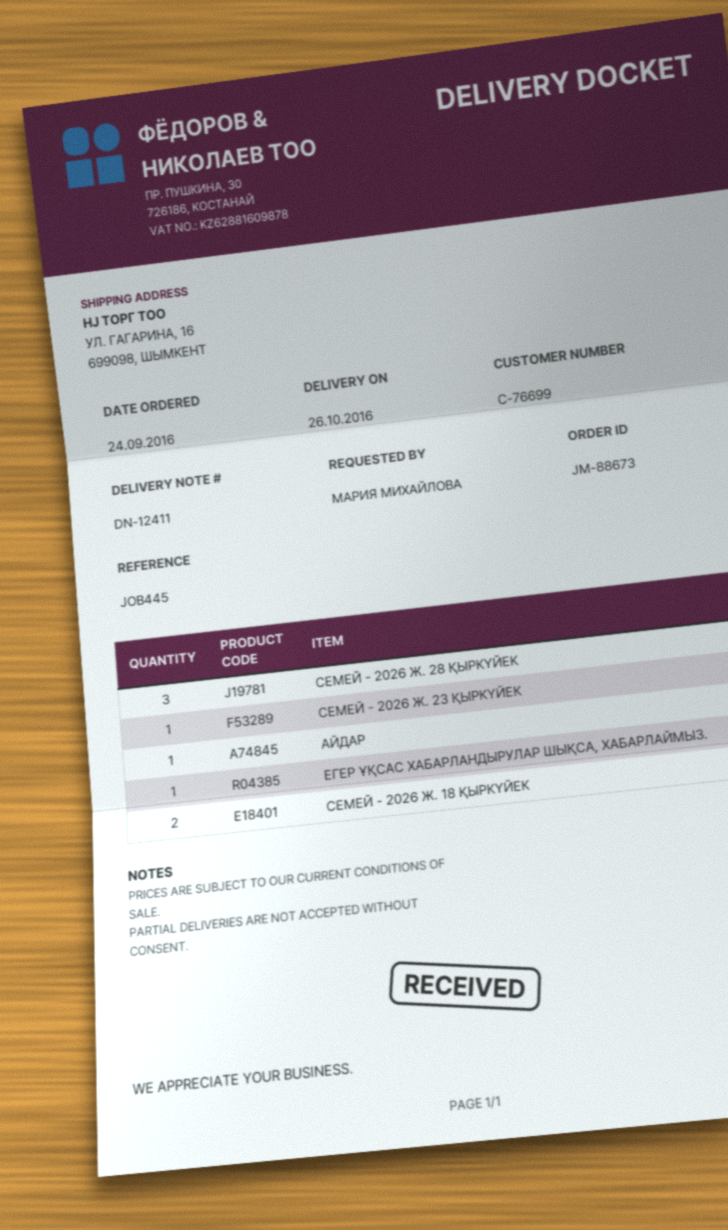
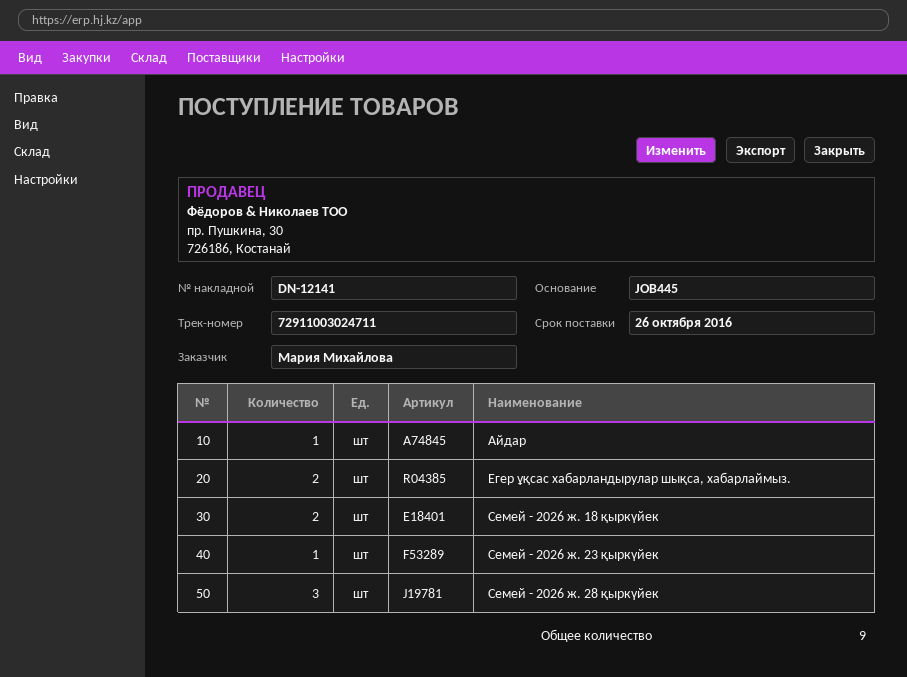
delivery note number: DN-12411 -> DN-12141
ЕГЕР ҰҚСАС ХАБАРЛАНДЫРУЛАР ШЫҚСА, ХАБАРЛАЙМЫЗ.: 1 -> 2

